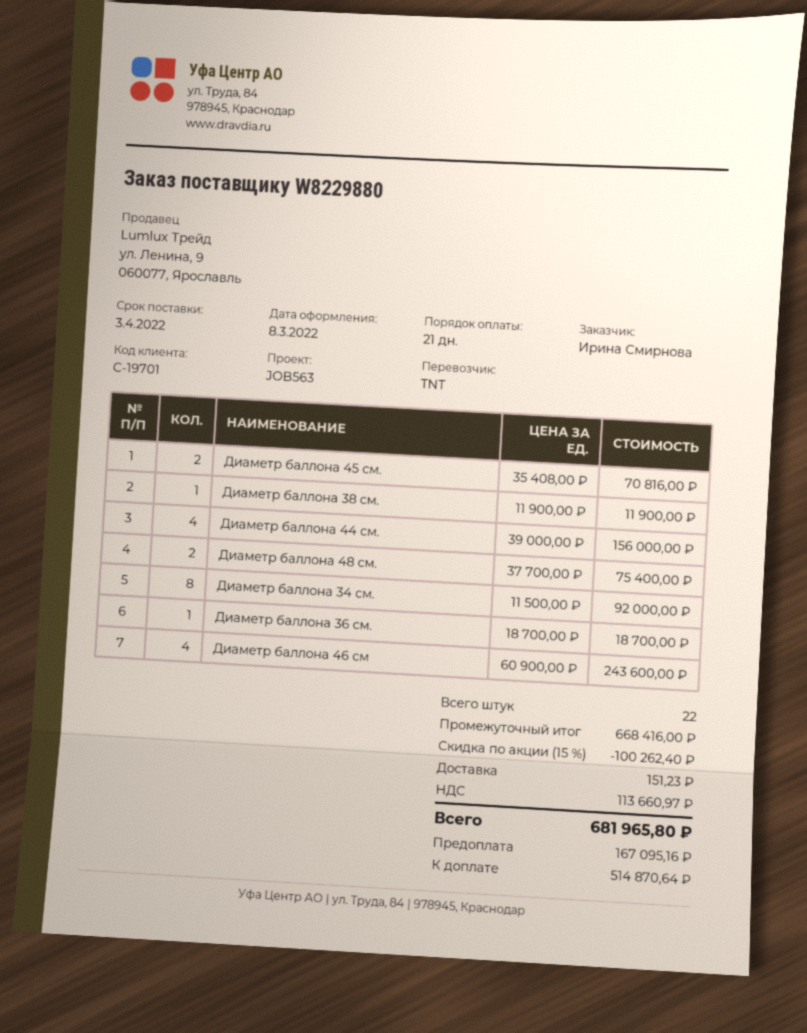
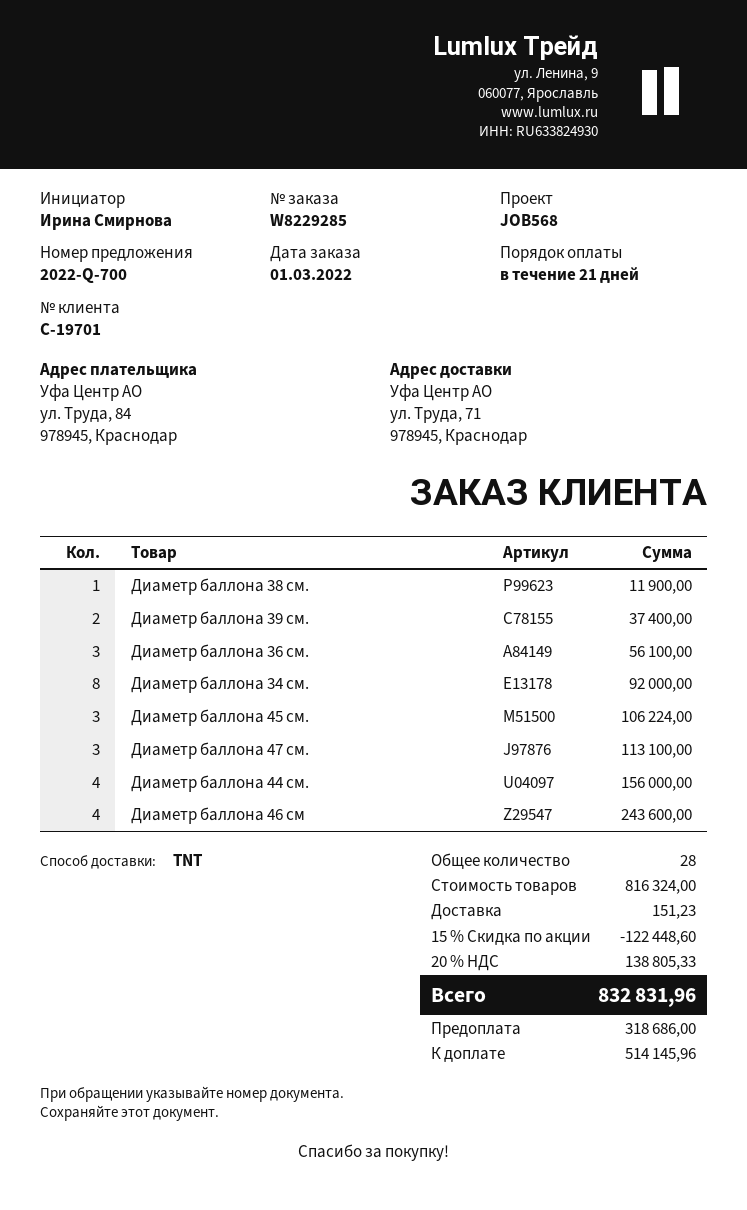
order number: W8229880 -> W8229285
order date: 2022-03-08 -> 2022-03-01
reference: JOB563 -> JOB568
Диаметр баллона 45 см.: 2 for 70816.00 -> 3 for 106224.00
Диаметр баллона 48 см.: 2 for 75400.00 -> none
Диаметр баллона 36 см.: 1 for 18700.00 -> 3 for 56100.00
Диаметр баллона 39 см.: none -> 2 for 37400.00
Диаметр баллона 47 см.: none -> 3 for 113100.00
total quantity: 22 -> 28
subtotal: 668416.00 -> 816324.00
discount: 15% = 100262.40 -> 15% = 122448.60
tax: 113660.97 -> 138805.33
total: 681965.80 -> 832831.96
deposit: 167095.16 -> 318686.00
balance: 514870.64 -> 514145.96

